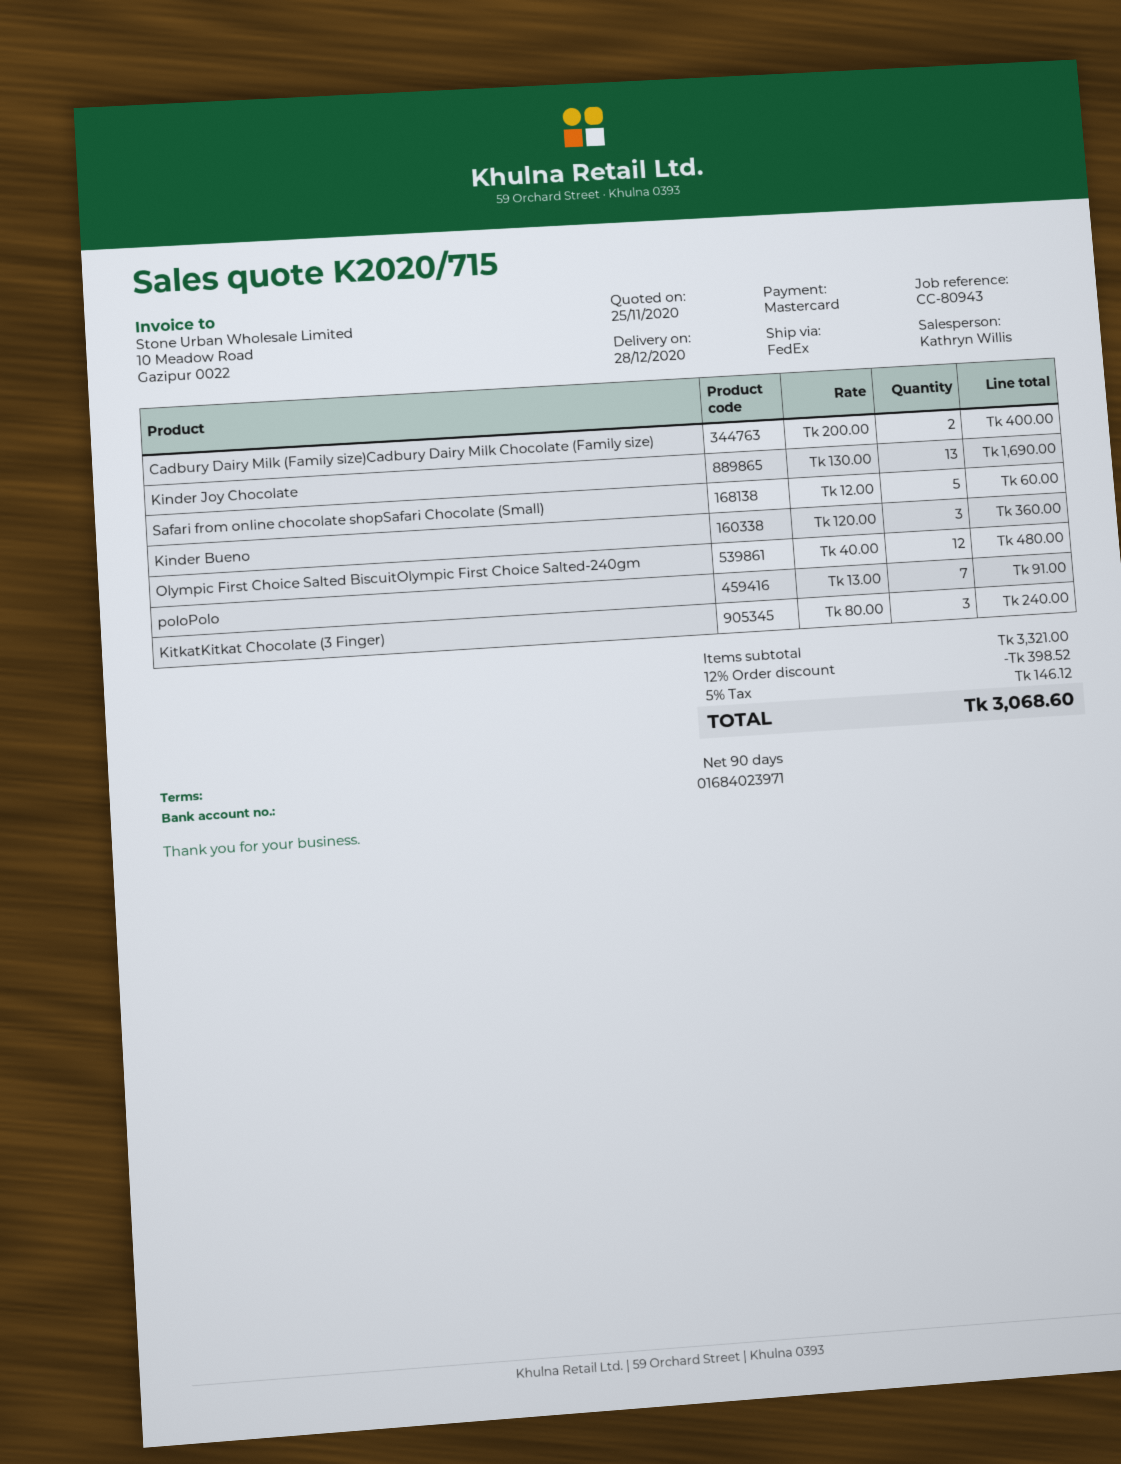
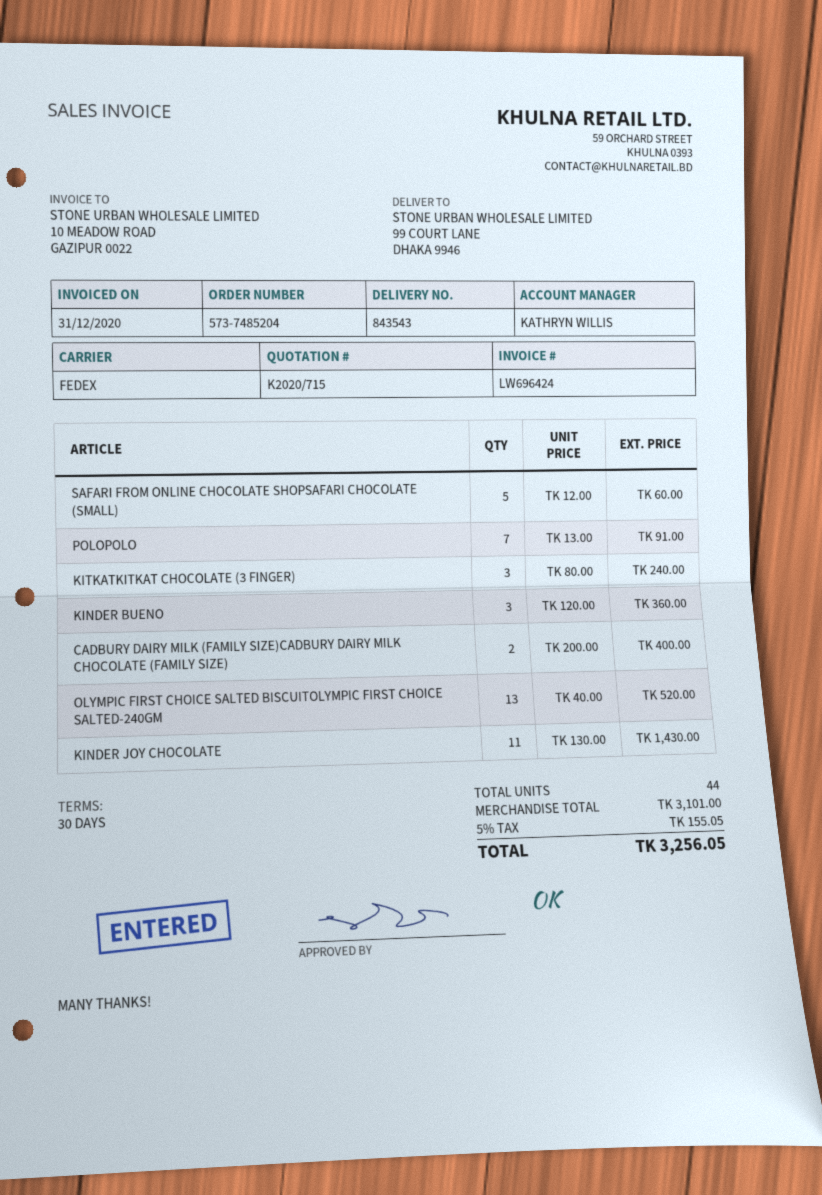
payment terms: 90 days -> 30 days
Kinder Joy Chocolate: 13 x 130.00 = 1690.00 -> 11 x 130.00 = 1430.00
Olympic First Choice Salted BiscuitOlympic First Choice Salted-240gm: 12 x 40.00 = 480.00 -> 13 x 40.00 = 520.00
subtotal: 3321.00 -> 3101.00
discount: 12% = 398.52 -> none
tax: 5% = 146.12 -> 5% = 155.05
total: 3068.60 -> 3256.05

